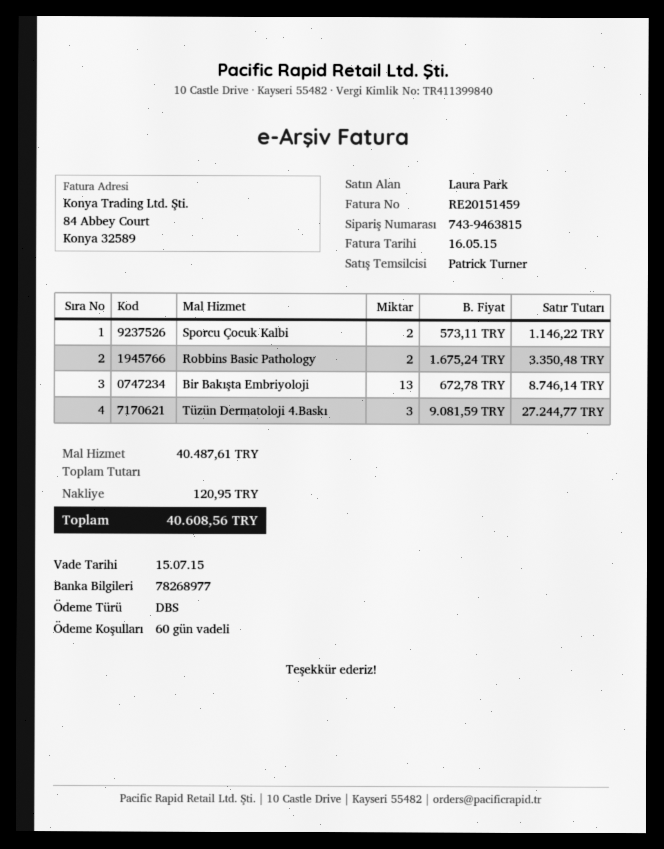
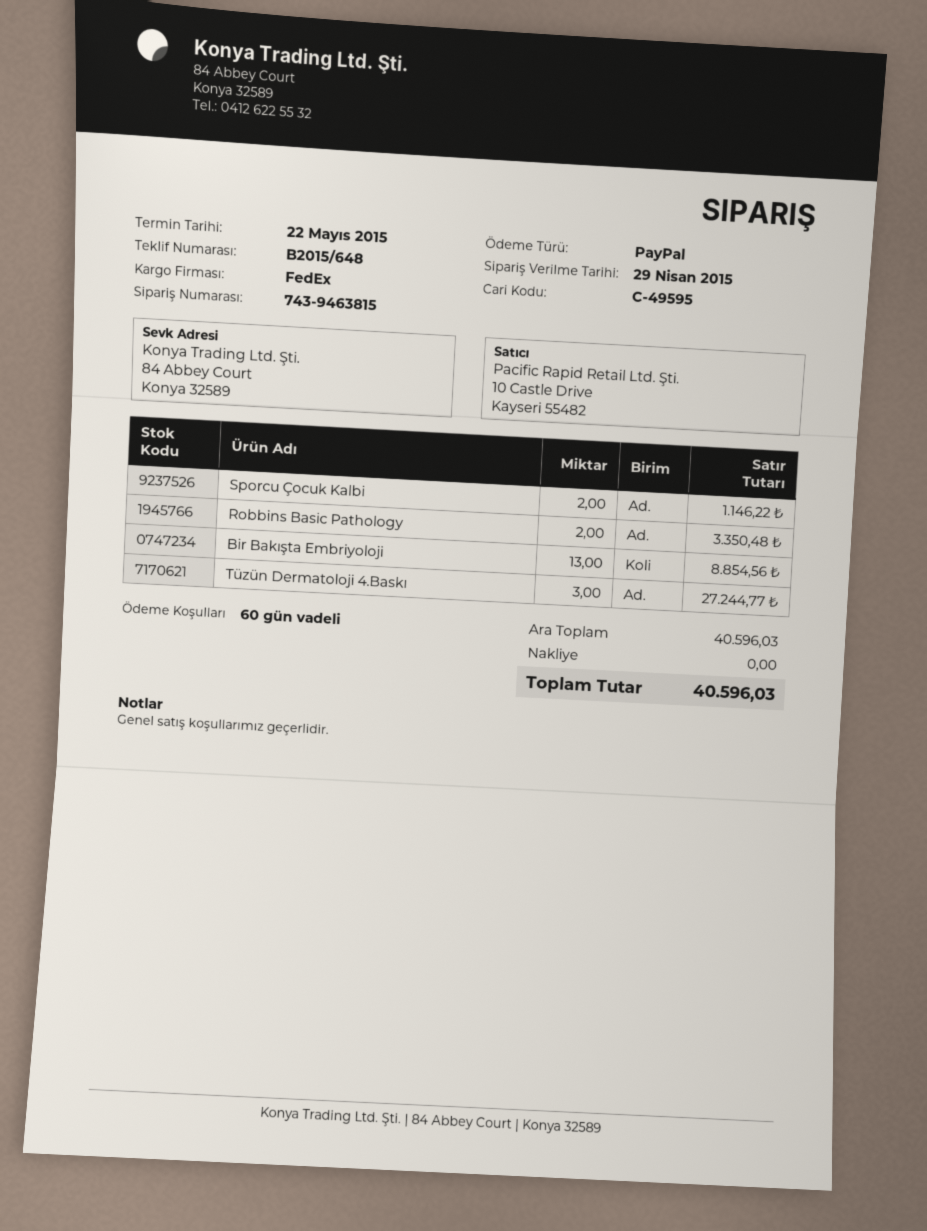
payment method: direct debit -> PayPal
Bir Bakışta Embriyoloji: 13 for 8746.14 -> 13 for 8854.56
subtotal: 40487.61 -> 40596.03
shipping: 120.95 -> 0.00
total: 40608.56 -> 40596.03

